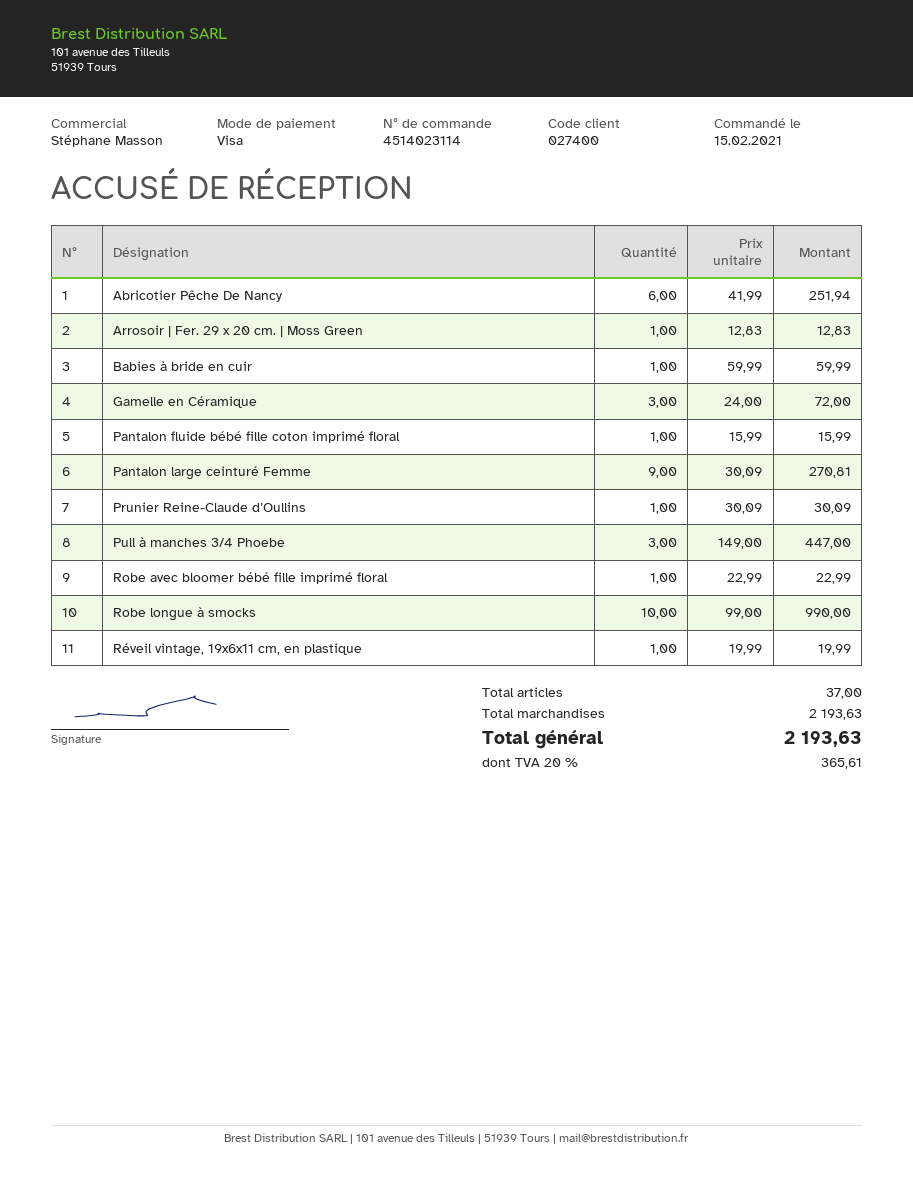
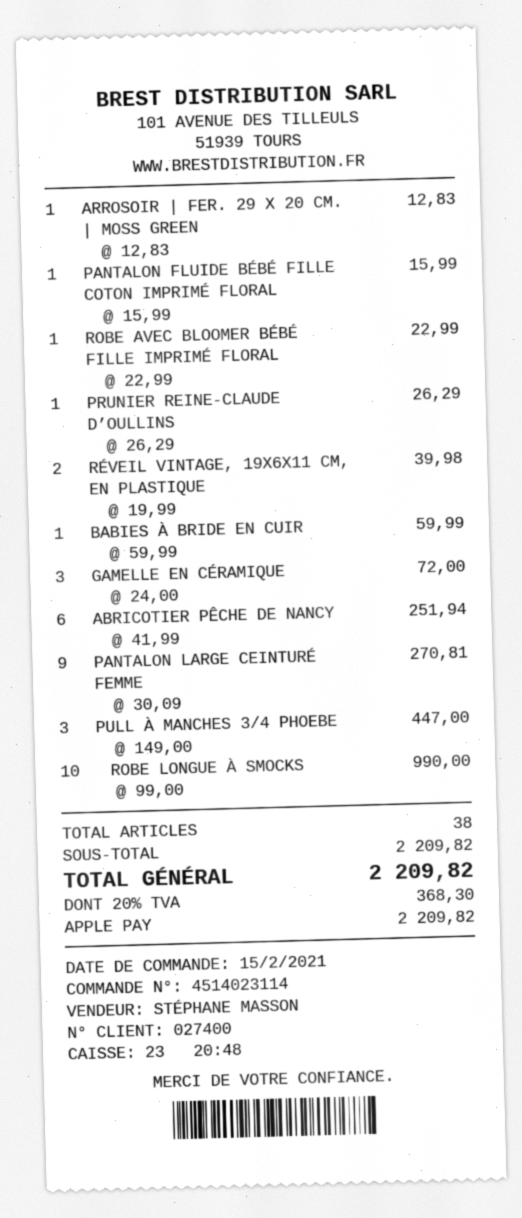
payment method: Visa -> Apple Pay
Prunier Reine-Claude d’Oullins: 1 x 30.09 = 30.09 -> 1 x 26.29 = 26.29
Réveil vintage, 19x6x11 cm, en plastique: 1 x 19.99 = 19.99 -> 2 x 19.99 = 39.98
total quantity: 37 -> 38
subtotal: 2193.63 -> 2209.82
tax: 20% = 365.61 -> 20% = 368.30
total: 2193.63 -> 2209.82

